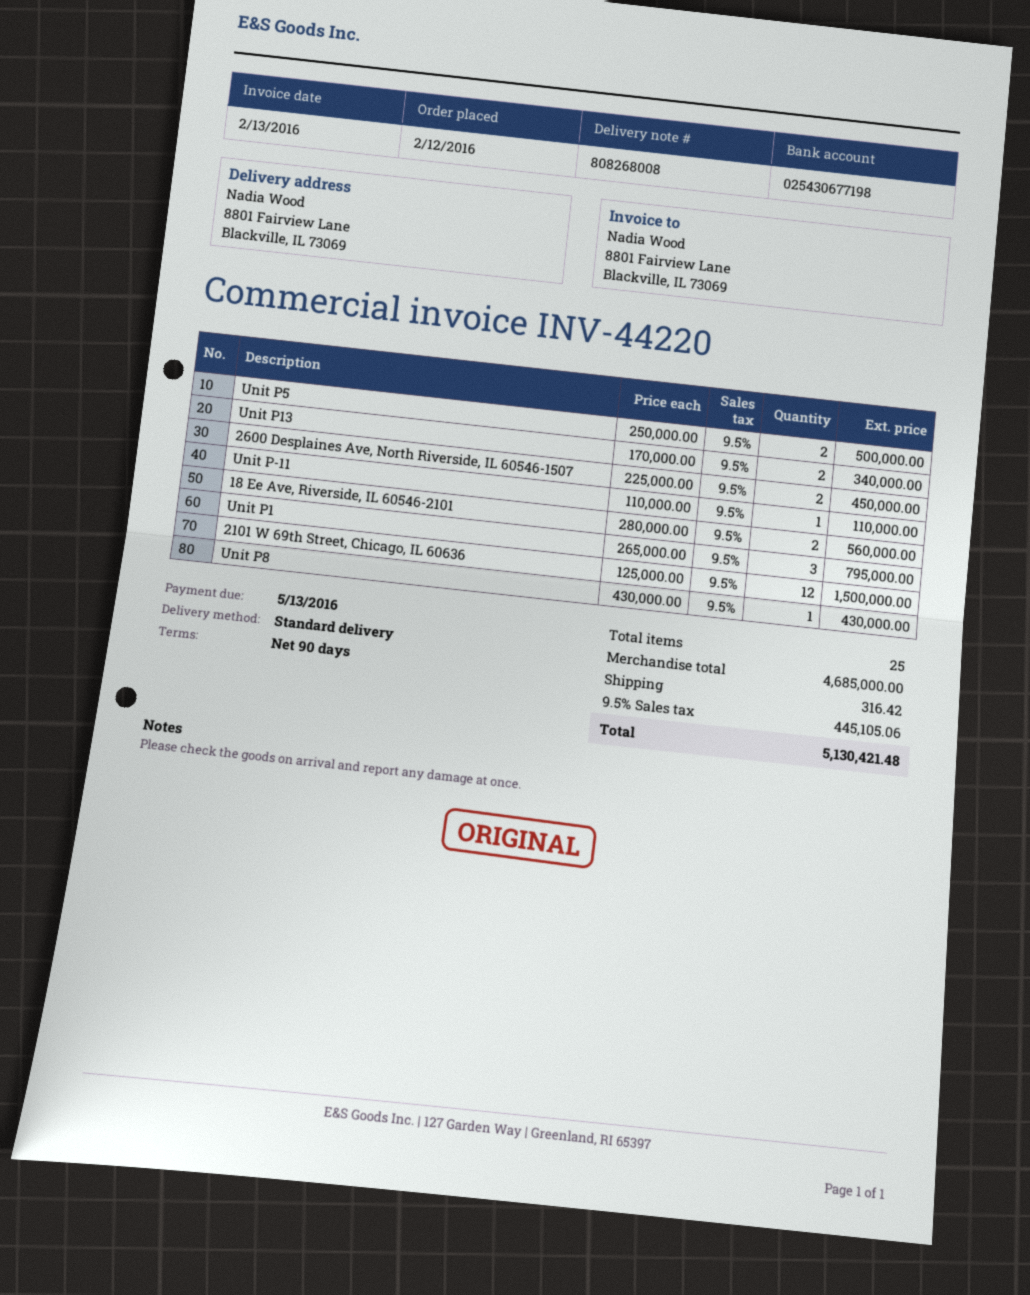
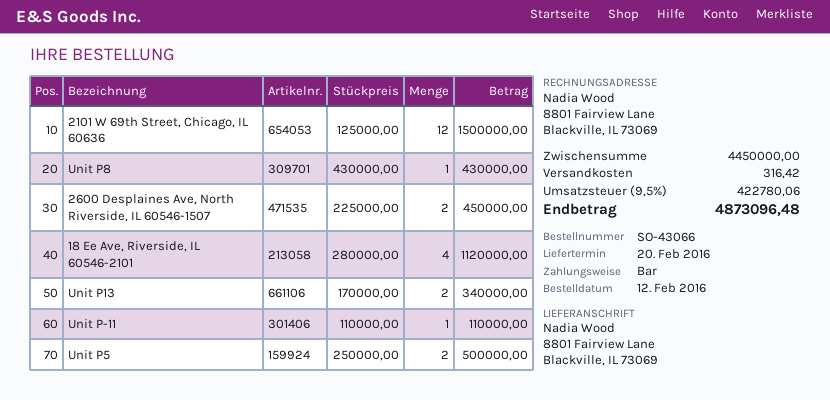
18 Ee Ave, Riverside, IL 60546-2101: 2 x 280000.00 = 560000.00 -> 4 x 280000.00 = 1120000.00
Unit P1: 3 x 265000.00 = 795000.00 -> none
subtotal: 4685000.00 -> 4450000.00
tax: 9.5% = 445105.06 -> 9.5% = 422780.06
total: 5130421.48 -> 4873096.48

